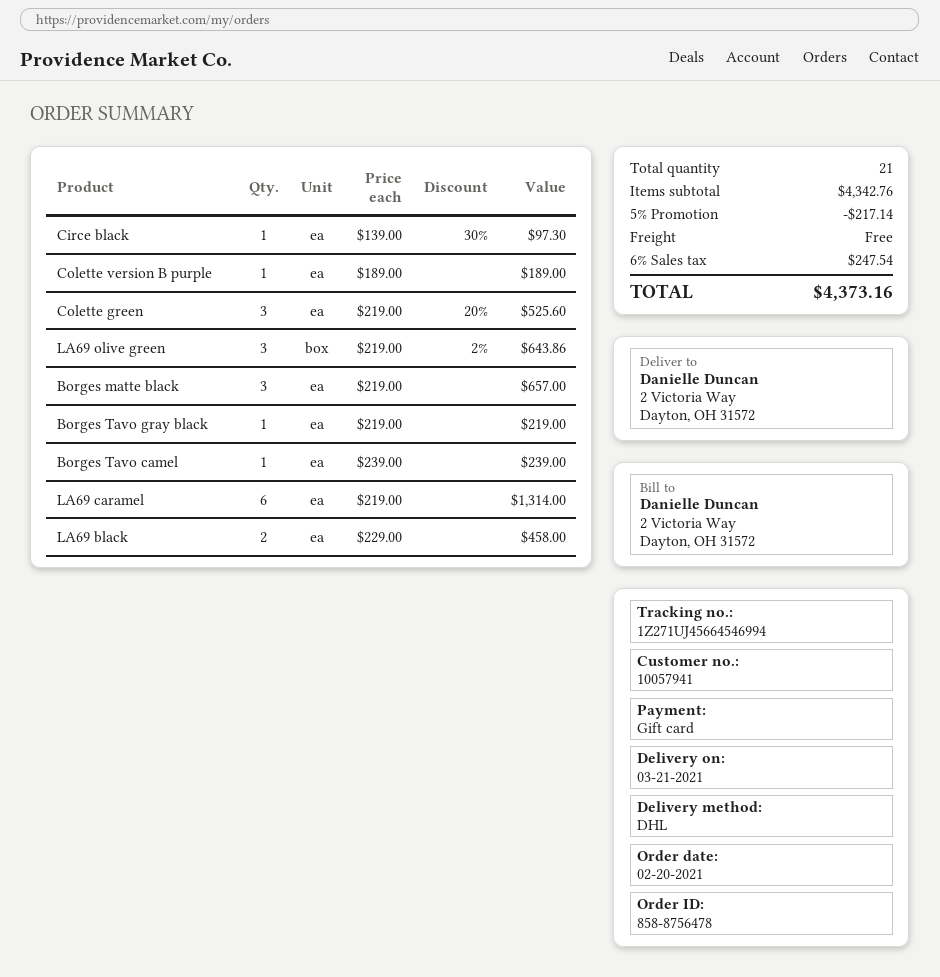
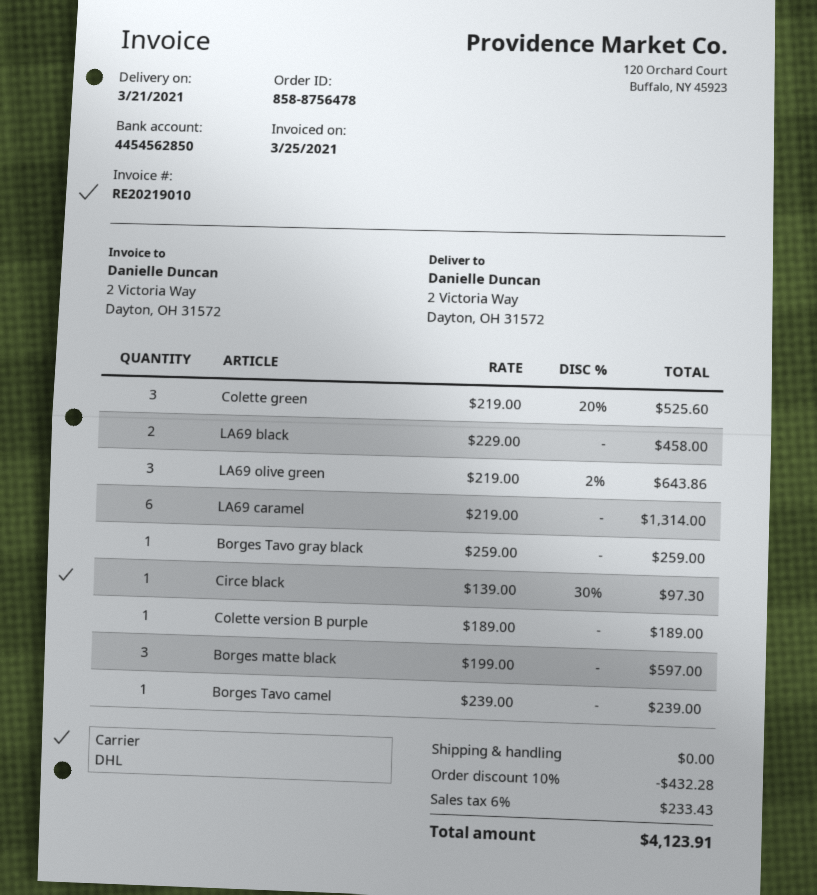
Borges matte black: 3 x 219.00 = 657.00 -> 3 x 199.00 = 597.00
Borges Tavo gray black: 1 x 219.00 = 219.00 -> 1 x 259.00 = 259.00
discount: 5% = 217.14 -> 10% = 432.28
tax: 6% = 247.54 -> 6% = 233.43
total: 4373.16 -> 4123.91

